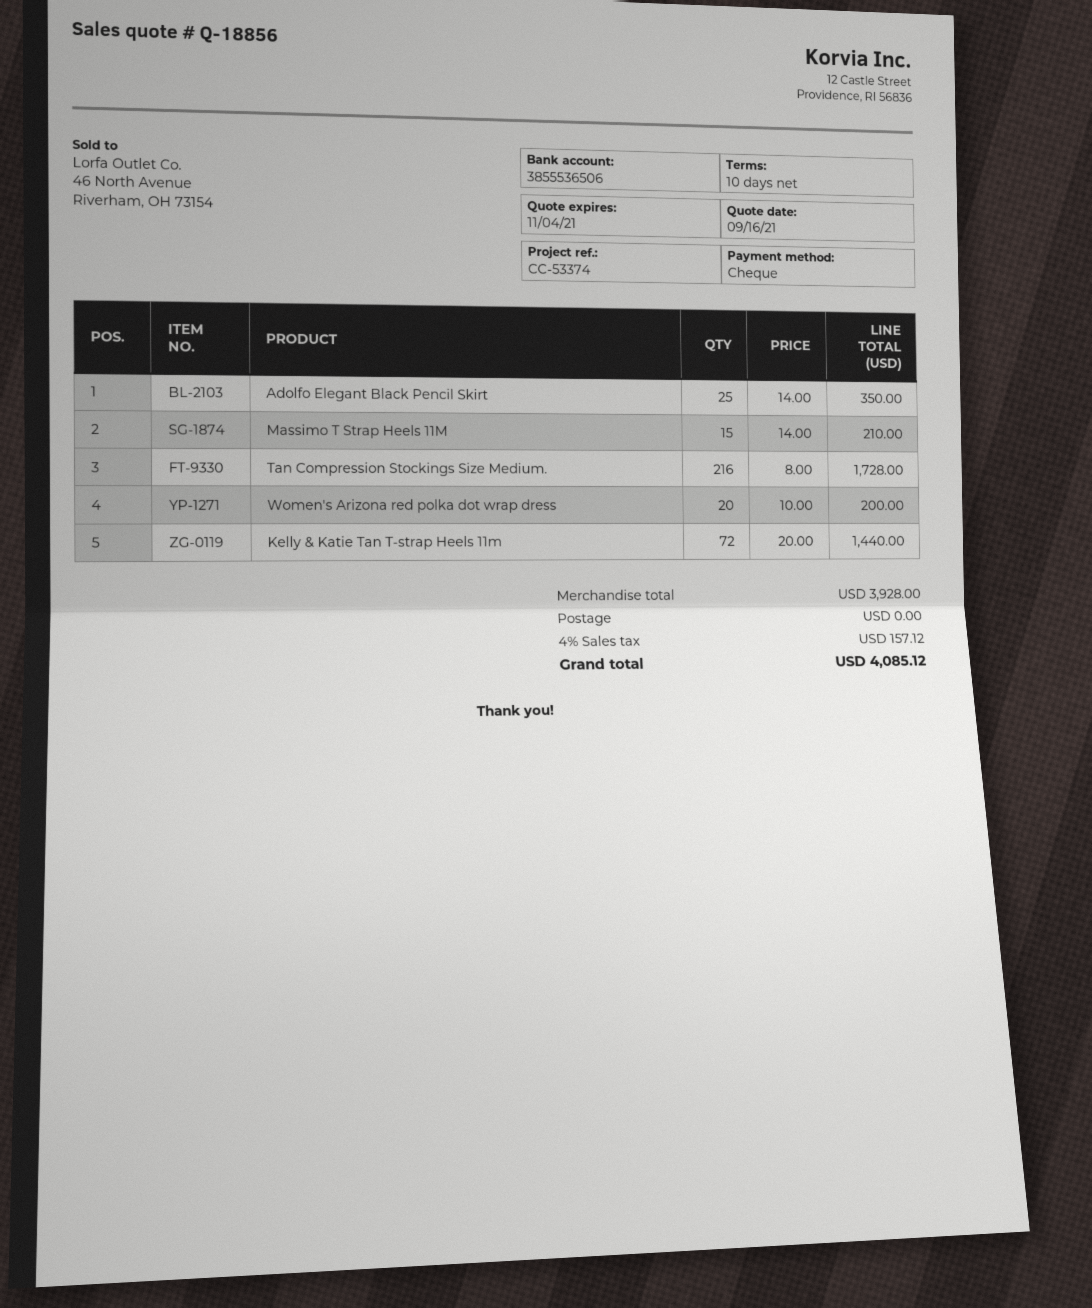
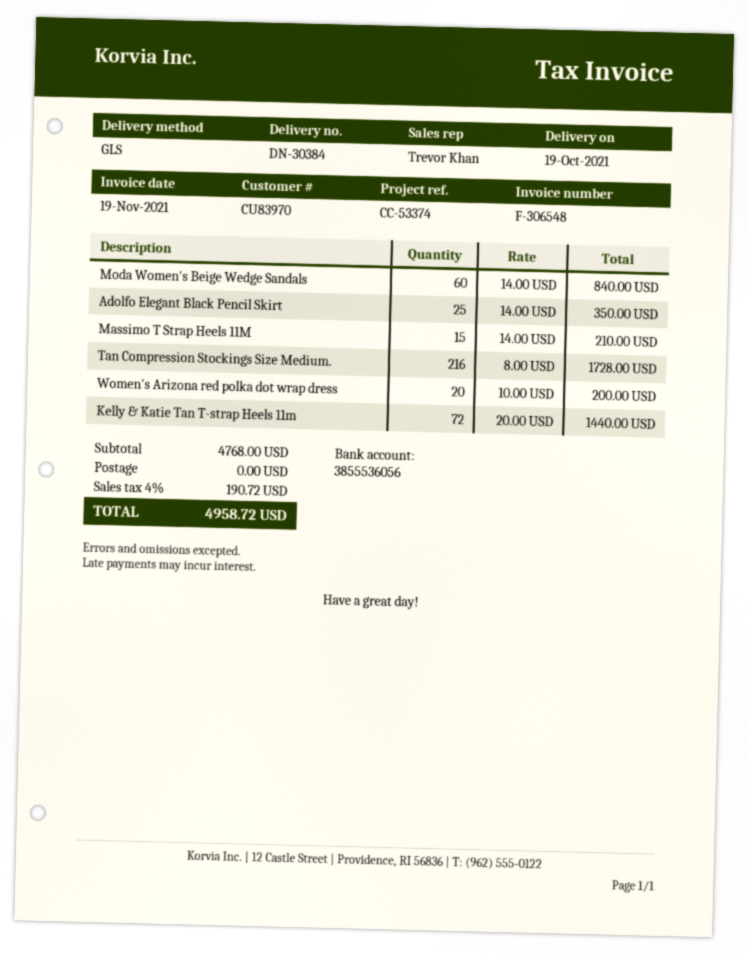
bank account: 3855536506 -> 3855536056
Moda Women's Beige Wedge Sandals: none -> 60 x 14.00 = 840.00
subtotal: 3928.00 -> 4768.00
tax: 4% = 157.12 -> 4% = 190.72
total: 4085.12 -> 4958.72

